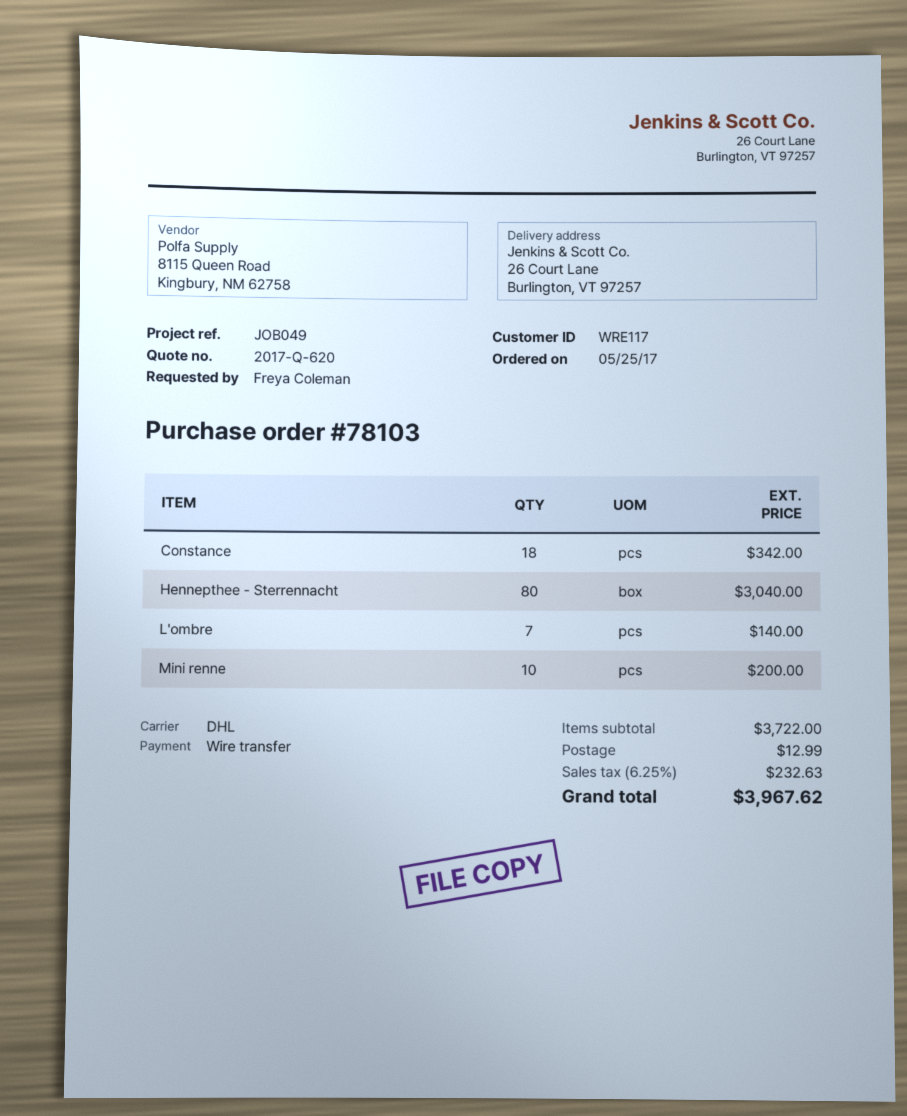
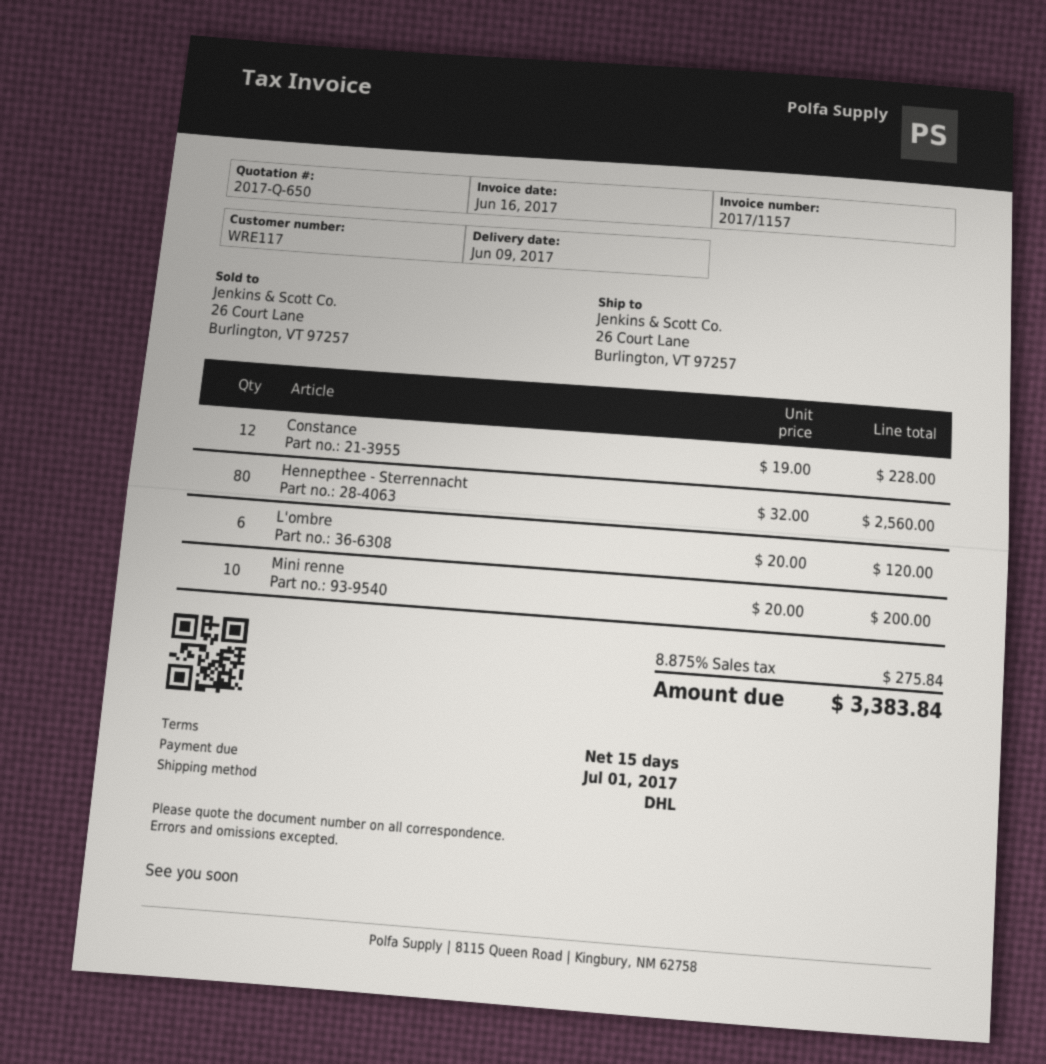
quote number: 2017-Q-620 -> 2017-Q-650
Constance: 18 for 342.00 -> 12 for 228.00
Hennepthee - Sterrennacht: 80 for 3040.00 -> 80 for 2560.00
L'ombre: 7 for 140.00 -> 6 for 120.00
shipping: 12.99 -> none
tax: 6.25% = 232.63 -> 8.875% = 275.84
total: 3967.62 -> 3383.84

